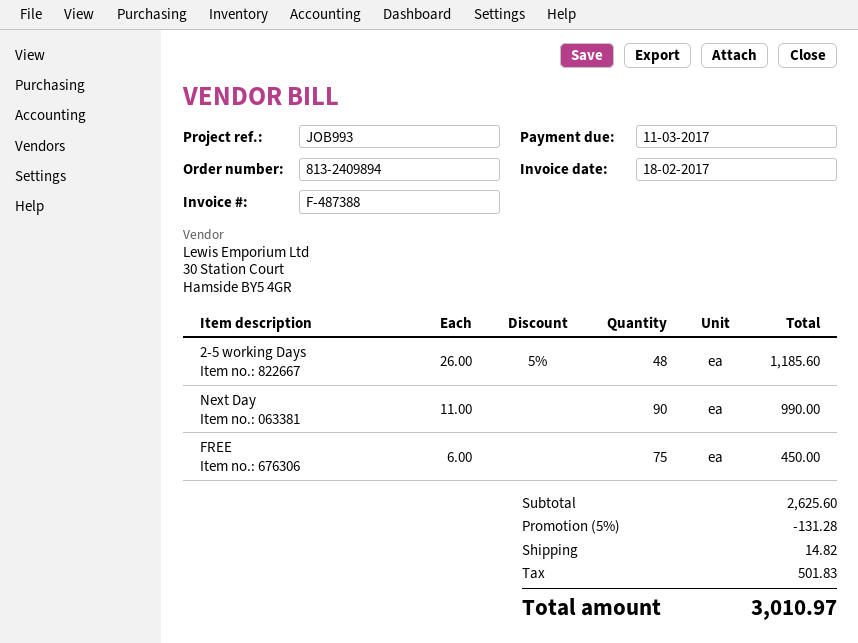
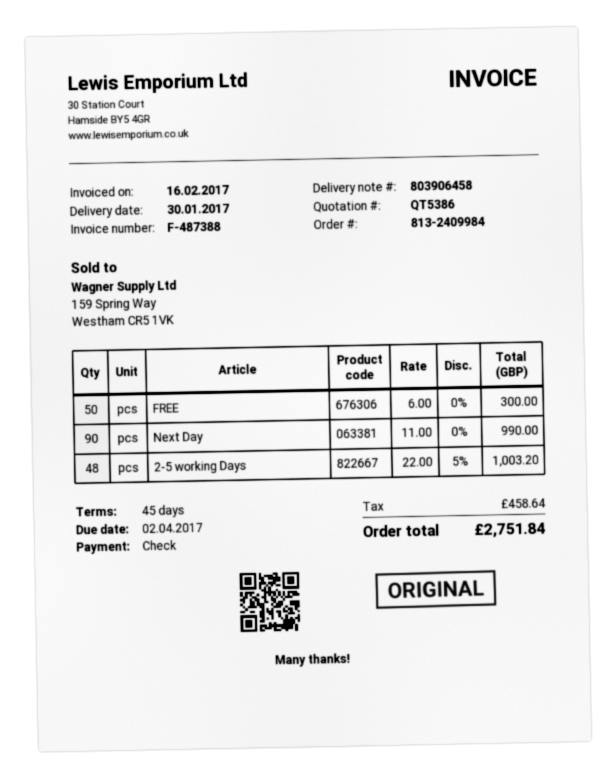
order number: 813-2409894 -> 813-2409984
invoice date: 2017-02-18 -> 2017-02-16
due date: 2017-03-11 -> 2017-04-02
2-5 working Days: 48 x 26.00 - 5% = 1185.60 -> 48 x 22.00 - 5% = 1003.20
FREE: 75 x 6.00 = 450.00 -> 50 x 6.00 = 300.00
discount: 5% = 131.28 -> none
shipping: 14.82 -> none
tax: 501.83 -> 458.64
total: 3010.97 -> 2751.84

